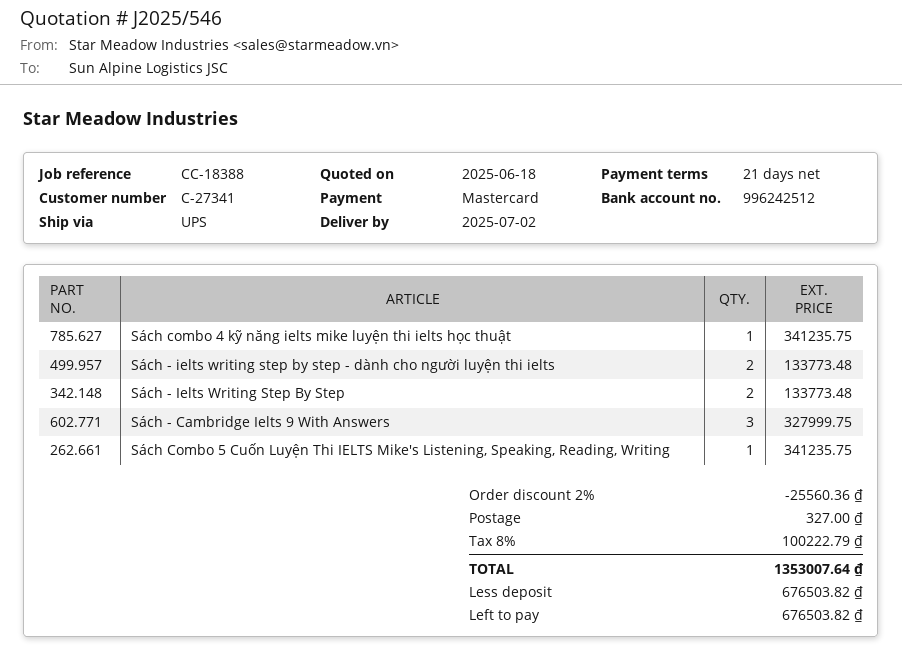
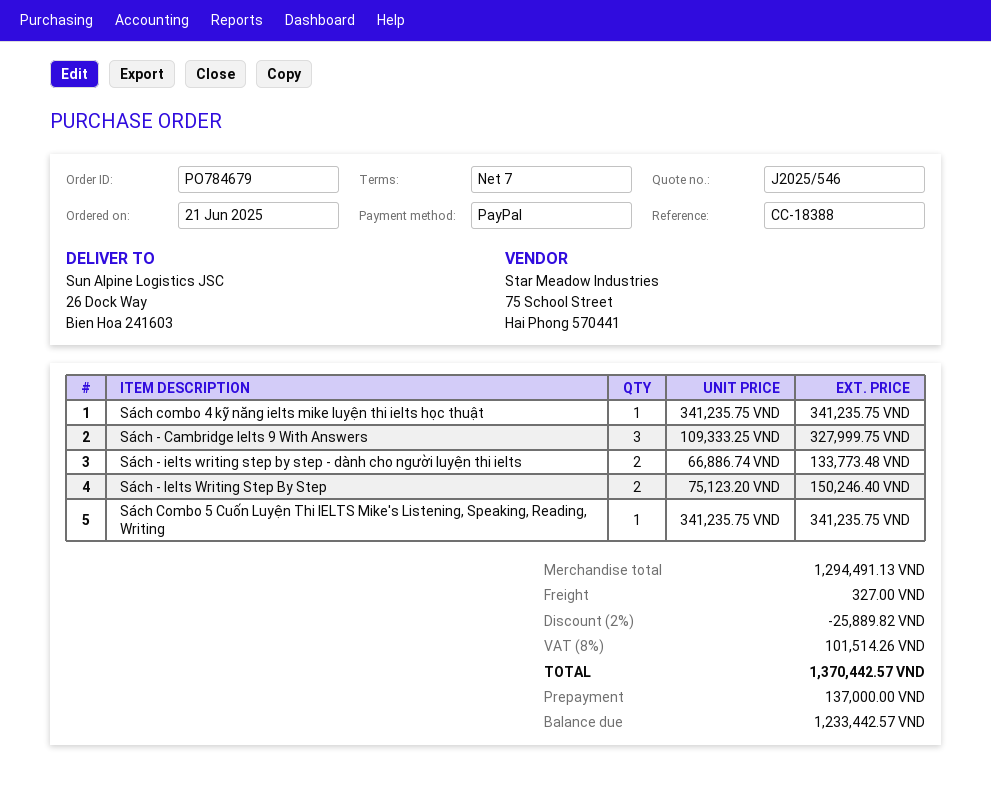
payment terms: 21 days -> 7 days
payment method: Mastercard -> PayPal
Sách - Ielts Writing Step By Step: 2 for 133773.48 -> 2 for 150246.40
discount: 2% = 25560.36 -> 2% = 25889.82
tax: 8% = 100222.79 -> 8% = 101514.26
total: 1353007.64 -> 1370442.57
deposit: 676503.82 -> 137000.00
balance: 676503.82 -> 1233442.57

